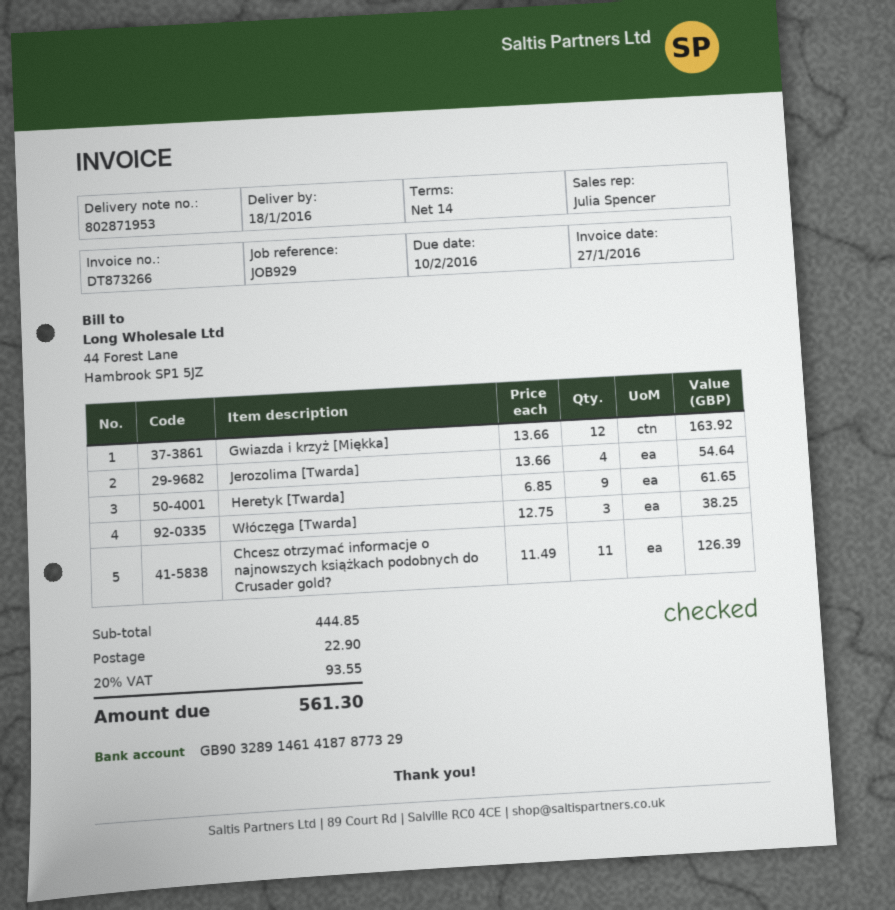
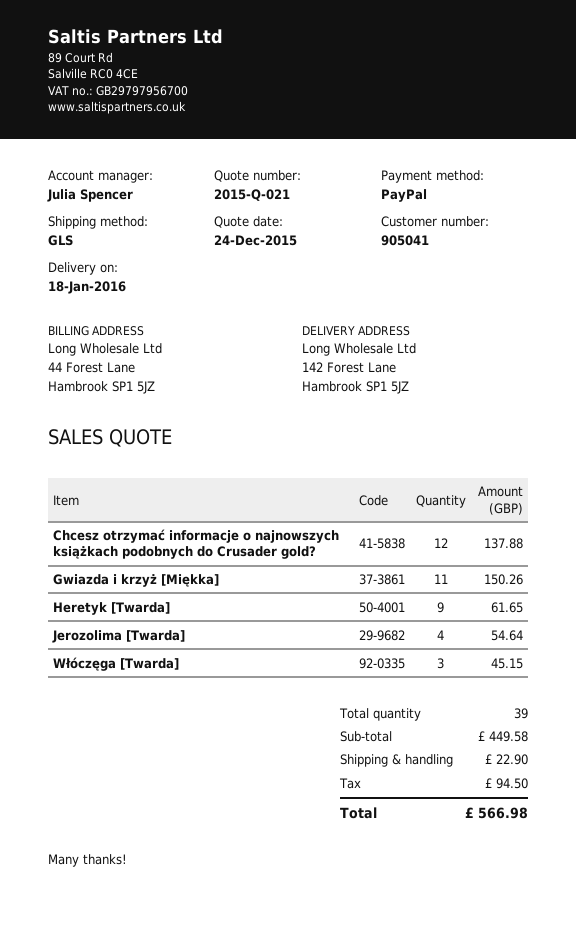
Gwiazda i krzyż [Miękka]: 12 for 163.92 -> 11 for 150.26
Włóczęga [Twarda]: 3 for 38.25 -> 3 for 45.15
Chcesz otrzymać informacje o najnowszych książkach podobnych do Crusader gold?: 11 for 126.39 -> 12 for 137.88
subtotal: 444.85 -> 449.58
tax: 93.55 -> 94.50
total: 561.30 -> 566.98

